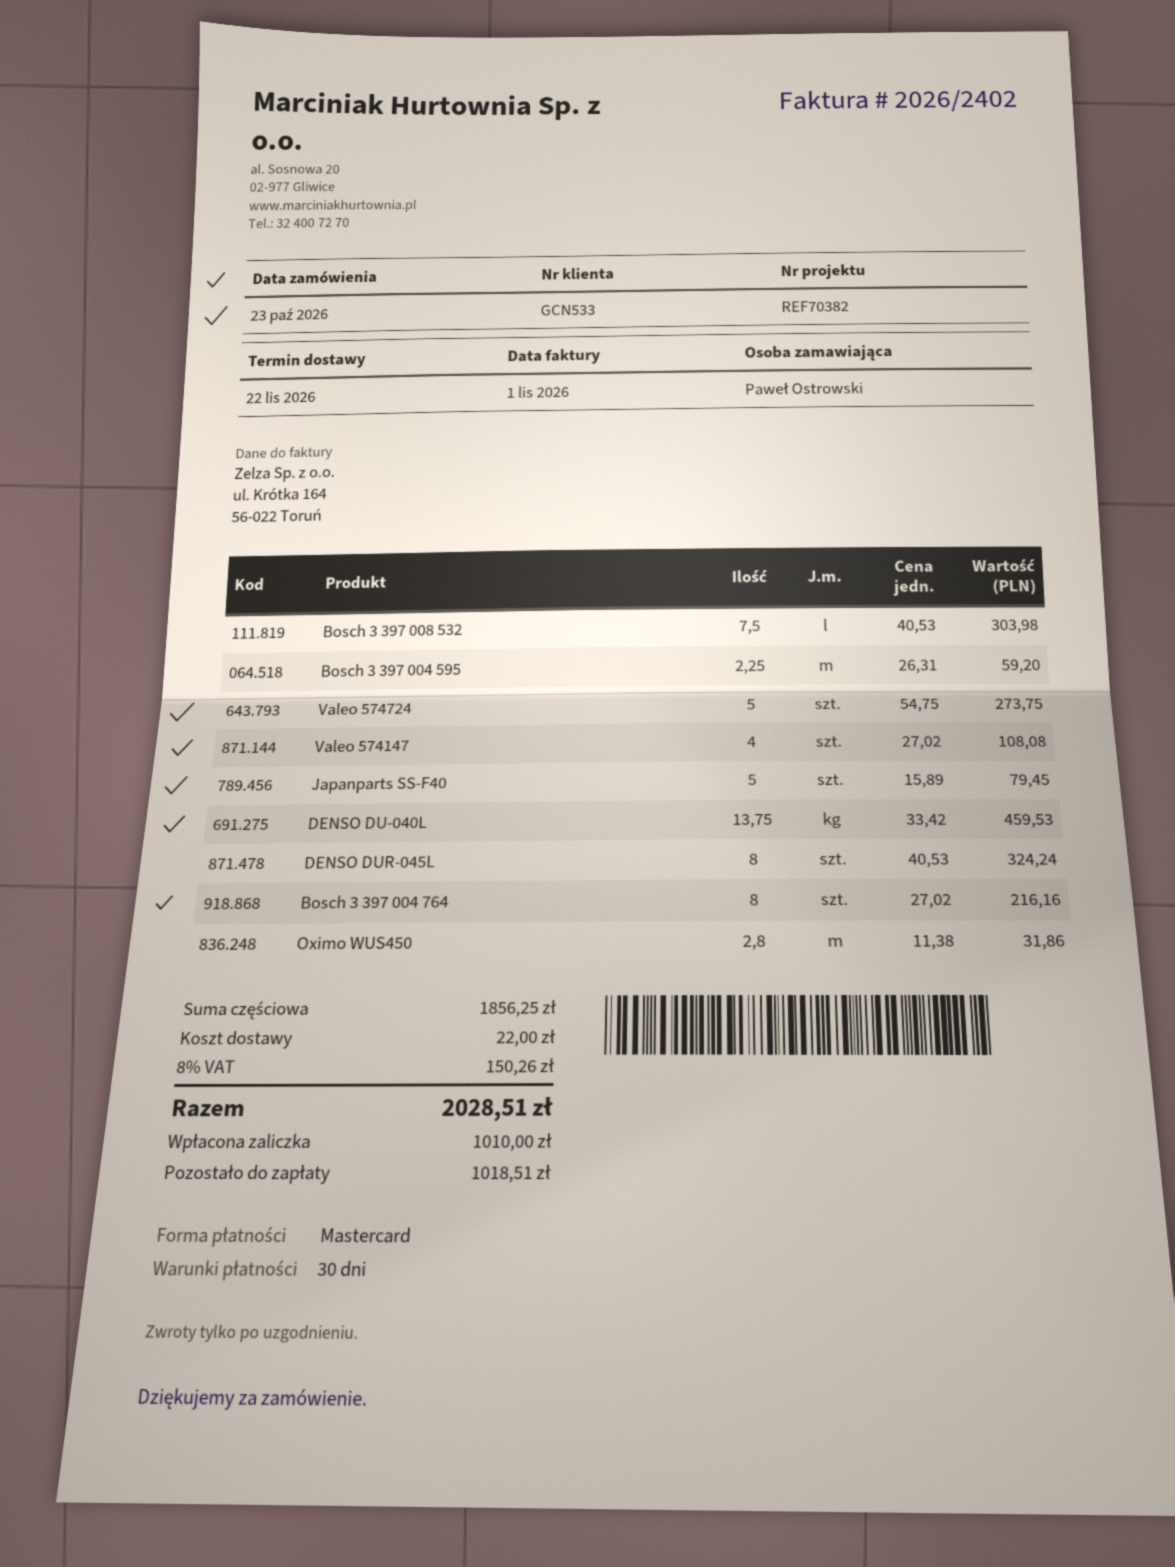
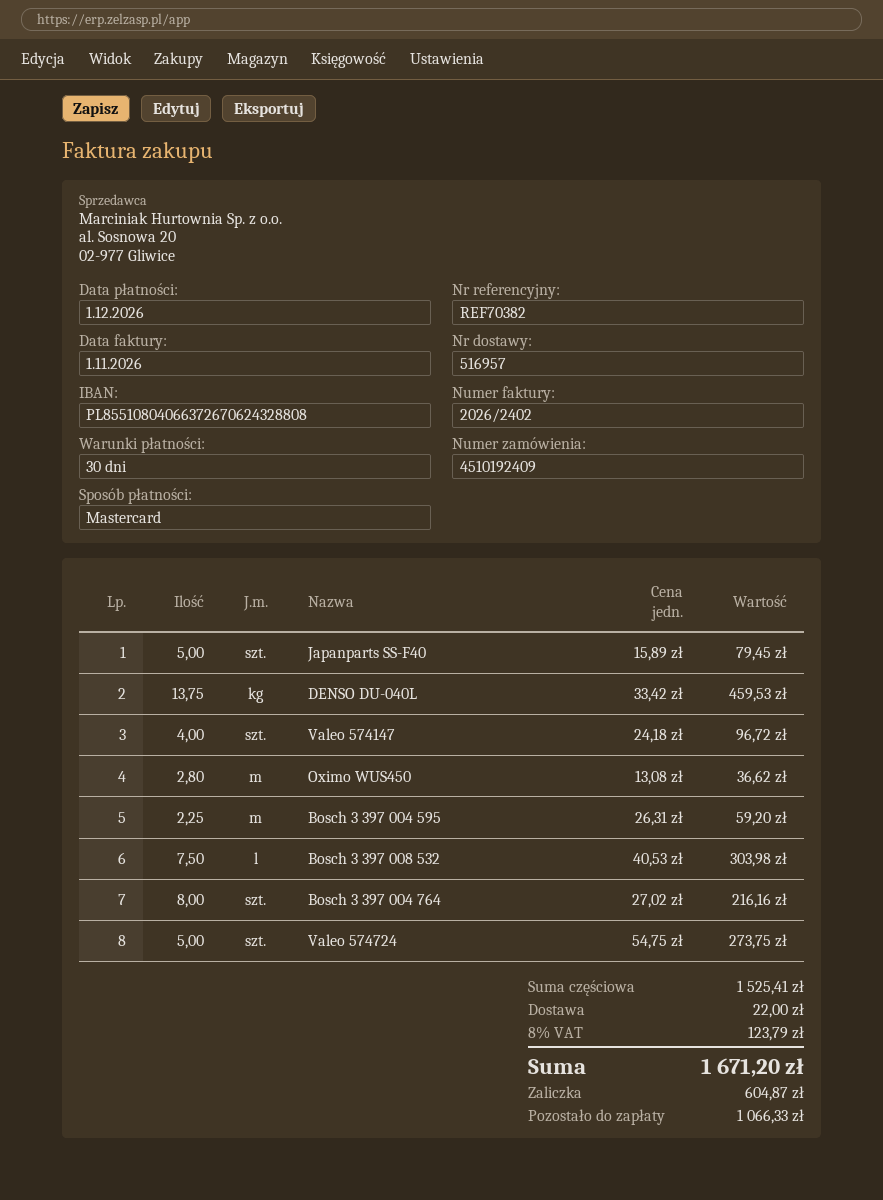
Valeo 574147: 4 x 27.02 = 108.08 -> 4 x 24.18 = 96.72
DENSO DUR-045L: 8 x 40.53 = 324.24 -> none
Oximo WUS450: 2.8 x 11.38 = 31.86 -> 2.8 x 13.08 = 36.62
subtotal: 1856.25 -> 1525.41
tax: 8% = 150.26 -> 8% = 123.79
total: 2028.51 -> 1671.20
deposit: 1010.00 -> 604.87
balance: 1018.51 -> 1066.33

